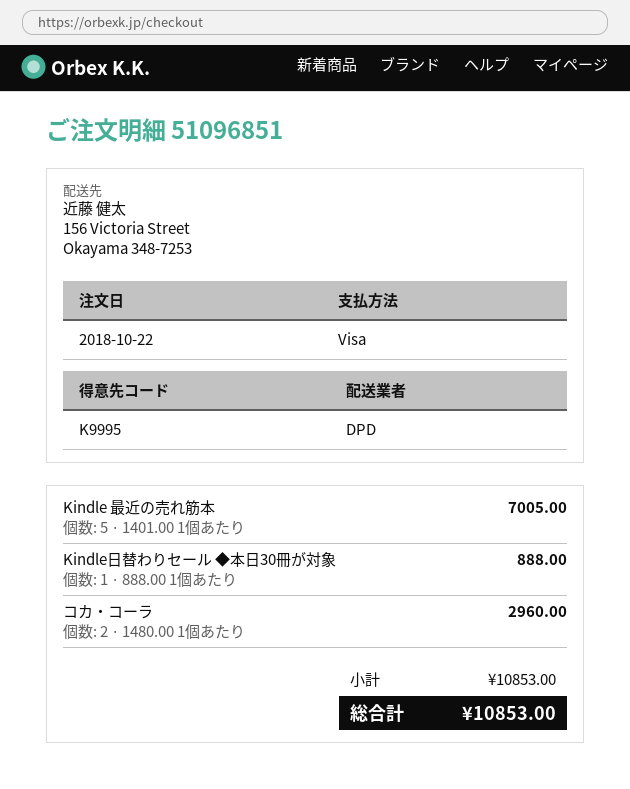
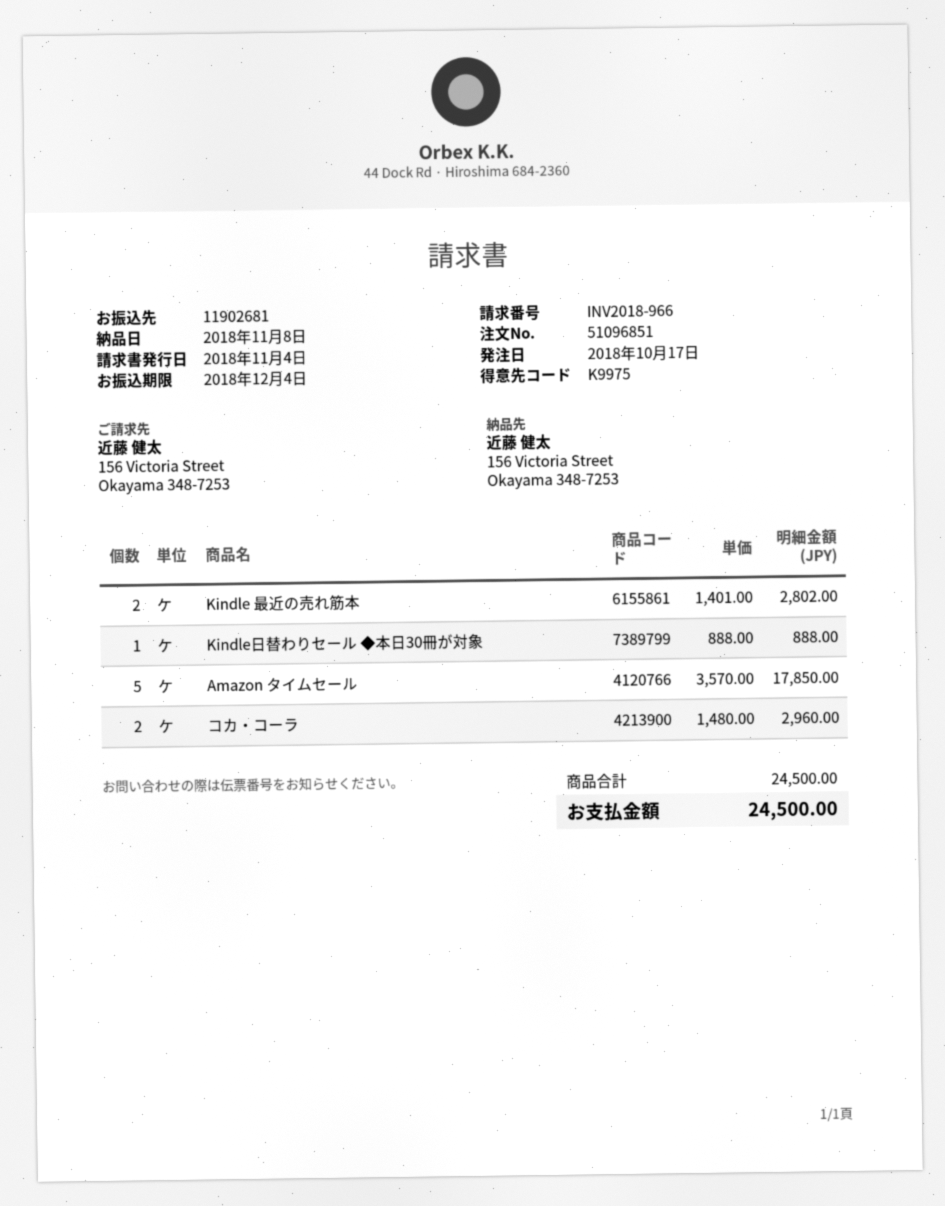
order date: 2018-10-22 -> 2018-10-17
customer number: K9995 -> K9975
Kindle 最近の売れ筋本: 5 x 1401.00 = 7005.00 -> 2 x 1401.00 = 2802.00
Amazon タイムセール: none -> 5 x 3570.00 = 17850.00
subtotal: 10853.00 -> 24500.00
total: 10853.00 -> 24500.00

